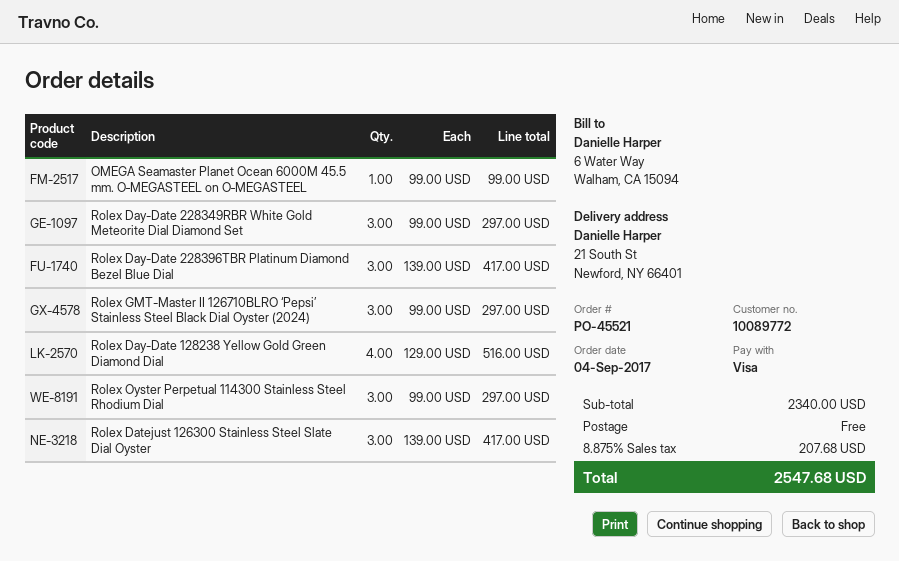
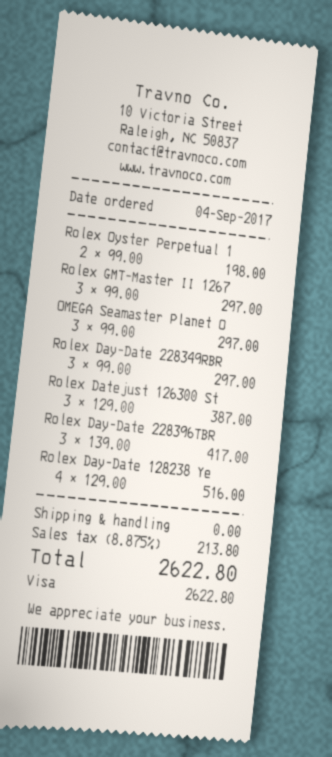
OMEGA Seamaster Planet Ocean 6000M 45.5 mm. O‑MEGASTEEL on O‑MEGASTEEL: 1 x 99.00 = 99.00 -> 3 x 99.00 = 297.00
Rolex Oyster Perpetual 114300 Stainless Steel Rhodium Dial: 3 x 99.00 = 297.00 -> 2 x 99.00 = 198.00
Rolex Datejust 126300 Stainless Steel Slate Dial Oyster: 3 x 139.00 = 417.00 -> 3 x 129.00 = 387.00
tax: 8.875% = 207.68 -> 8.875% = 213.80
total: 2547.68 -> 2622.80

